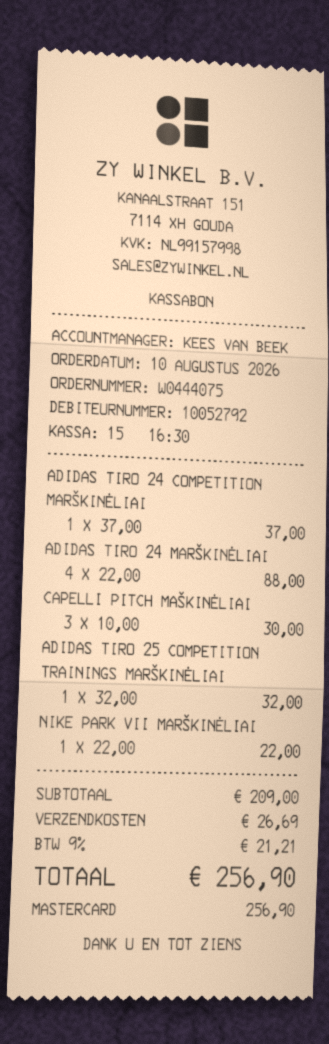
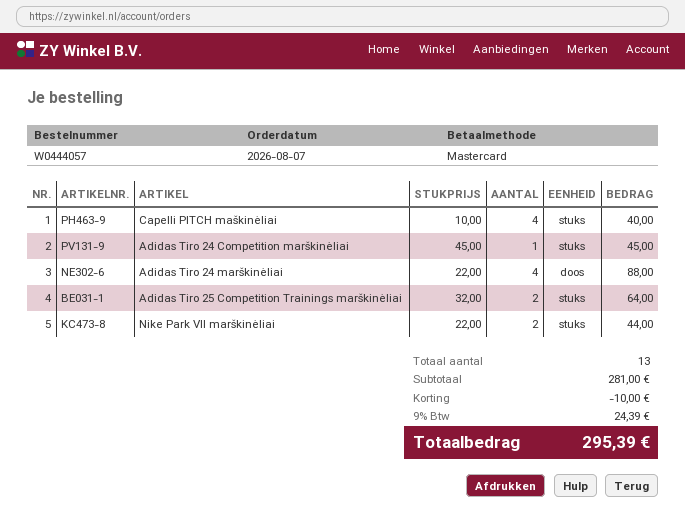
order number: W0444075 -> W0444057
order date: 2026-08-10 -> 2026-08-07
ADIDAS TIRO 24 COMPETITION MARŠKINĖLIAI: 1 x 37.00 = 37.00 -> 1 x 45.00 = 45.00
CAPELLI PITCH MAŠKINĖLIAI: 3 x 10.00 = 30.00 -> 4 x 10.00 = 40.00
ADIDAS TIRO 25 COMPETITION TRAININGS MARŠKINĖLIAI: 1 x 32.00 = 32.00 -> 2 x 32.00 = 64.00
NIKE PARK VII MARŠKINĖLIAI: 1 x 22.00 = 22.00 -> 2 x 22.00 = 44.00
subtotal: 209.00 -> 281.00
discount: none -> 10.00
shipping: 26.69 -> none
tax: 9% = 21.21 -> 9% = 24.39
total: 256.90 -> 295.39

